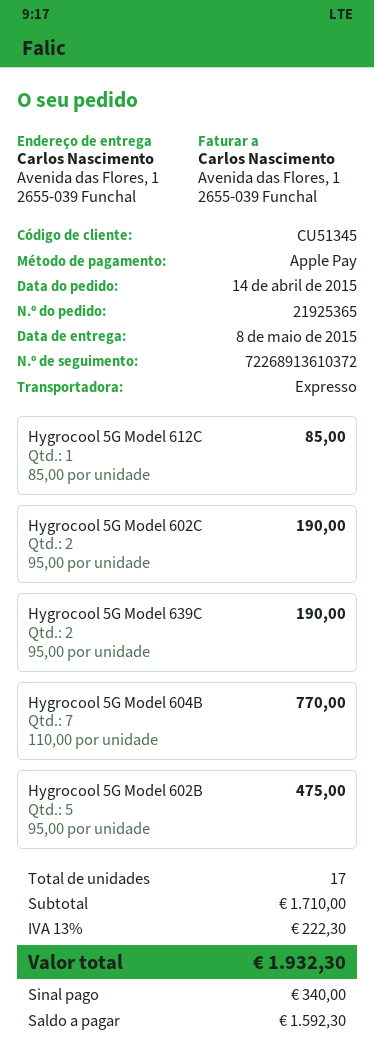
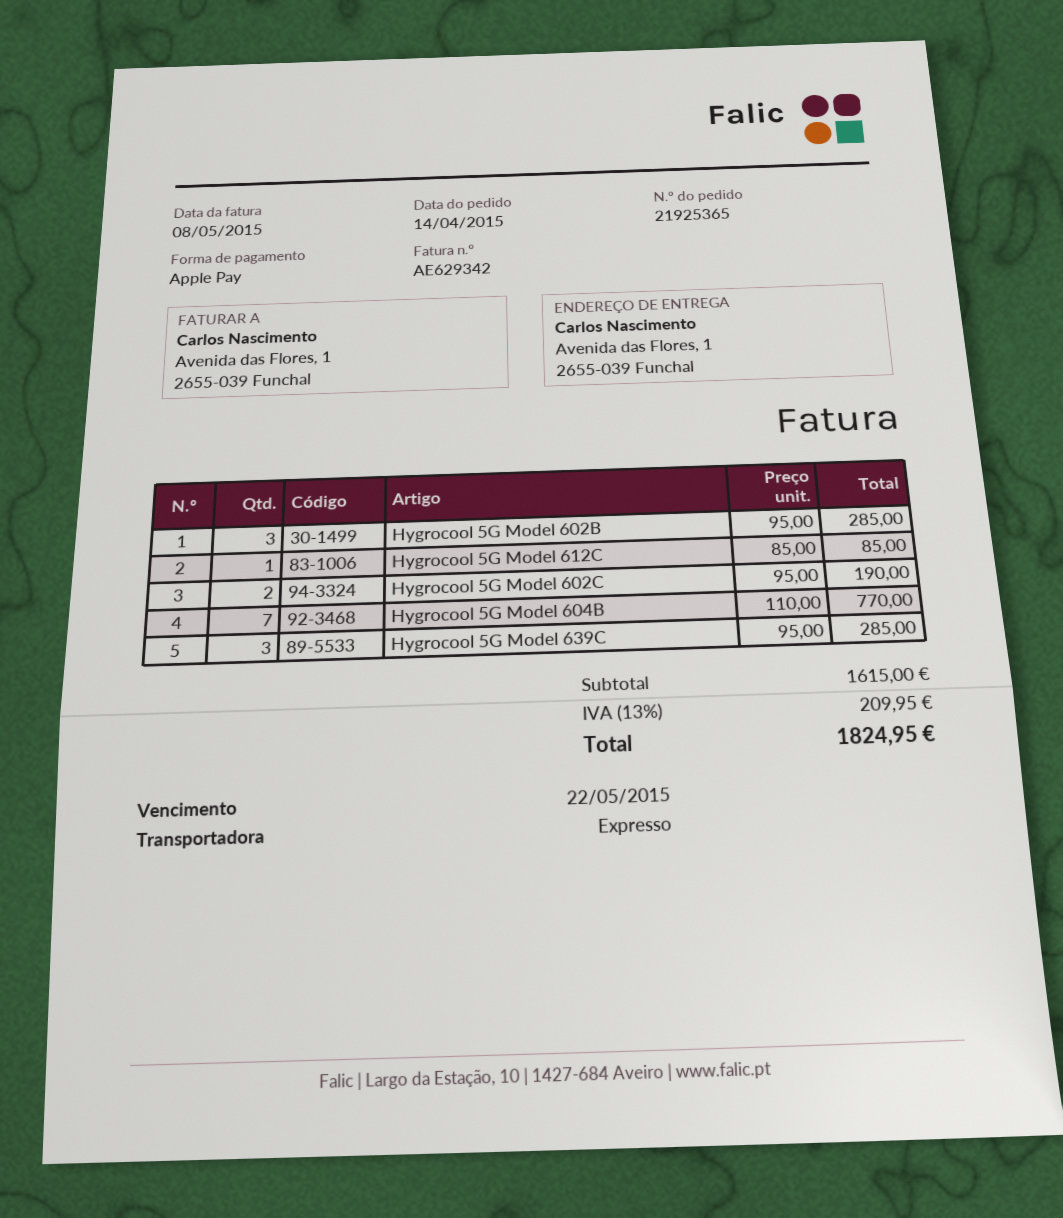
Hygrocool 5G Model 639C: 2 x 95.00 = 190.00 -> 3 x 95.00 = 285.00
Hygrocool 5G Model 602B: 5 x 95.00 = 475.00 -> 3 x 95.00 = 285.00
subtotal: 1710.00 -> 1615.00
tax: 13% = 222.30 -> 13% = 209.95
total: 1932.30 -> 1824.95

